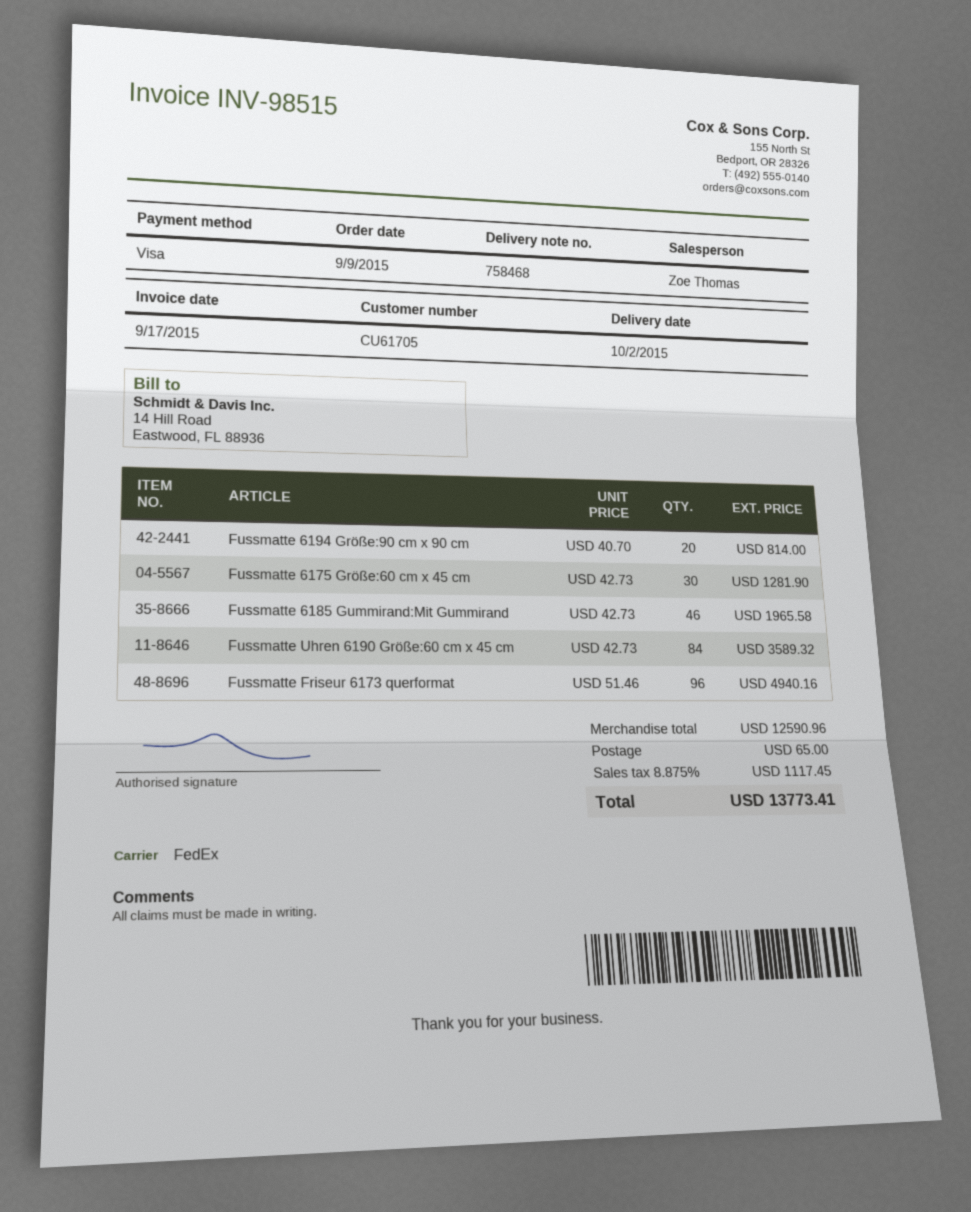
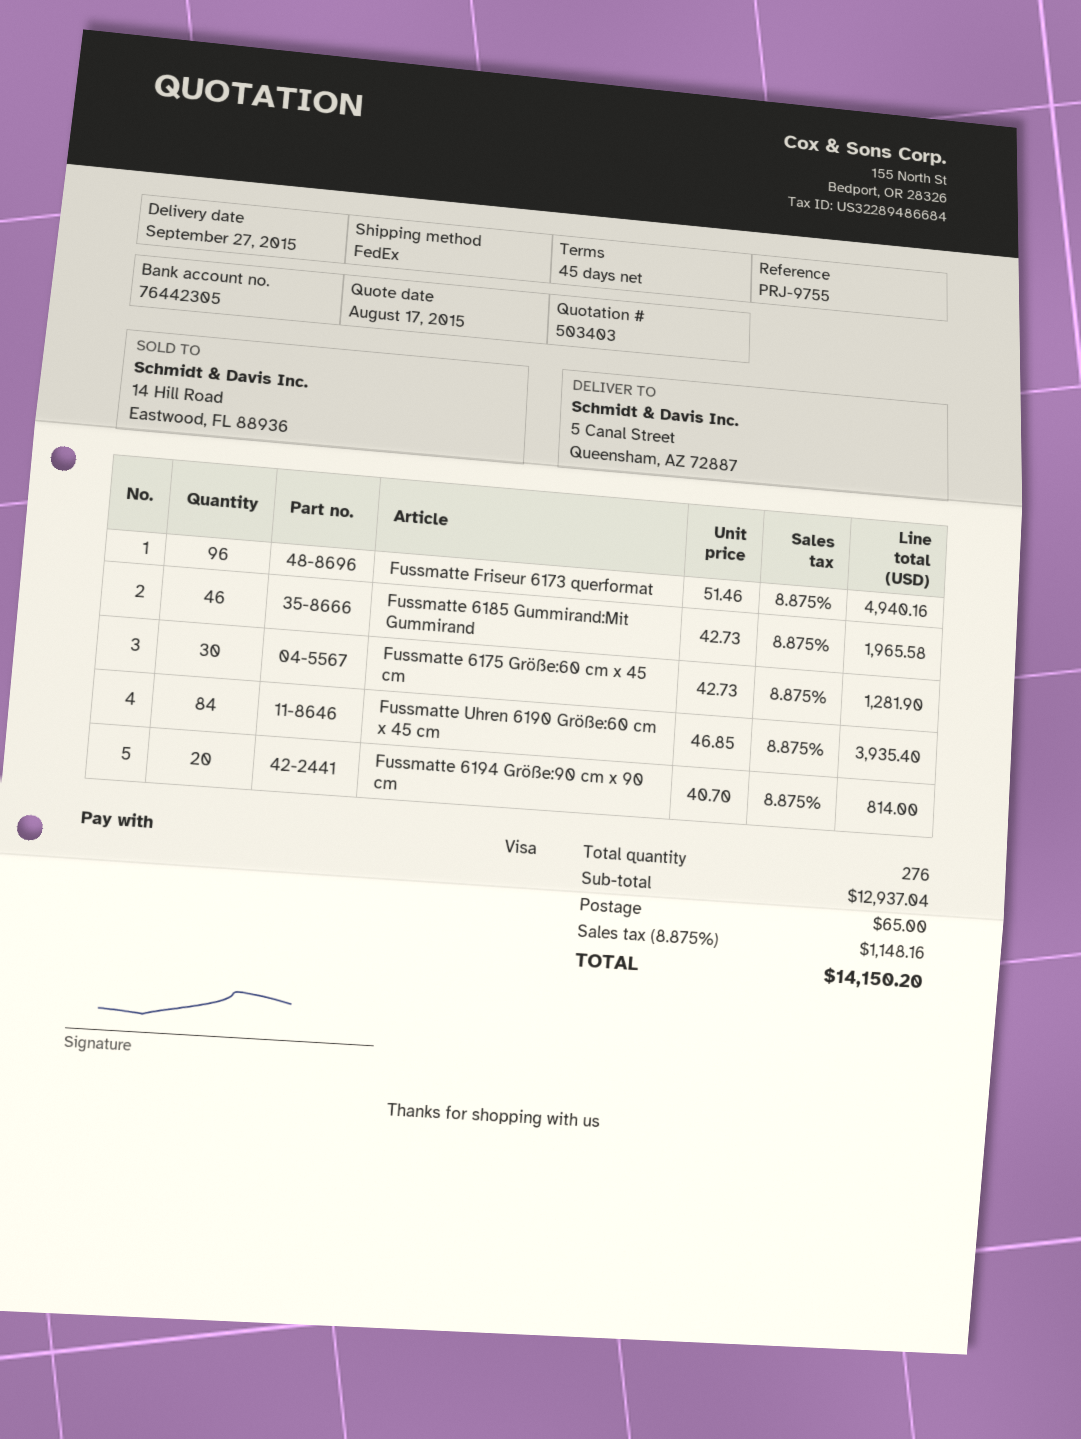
delivery date: 2015-10-02 -> 2015-09-27
Fussmatte Uhren 6190 Größe:60 cm x 45 cm: 84 x 42.73 = 3589.32 -> 84 x 46.85 = 3935.40
subtotal: 12590.96 -> 12937.04
tax: 8.875% = 1117.45 -> 8.875% = 1148.16
total: 13773.41 -> 14150.20

